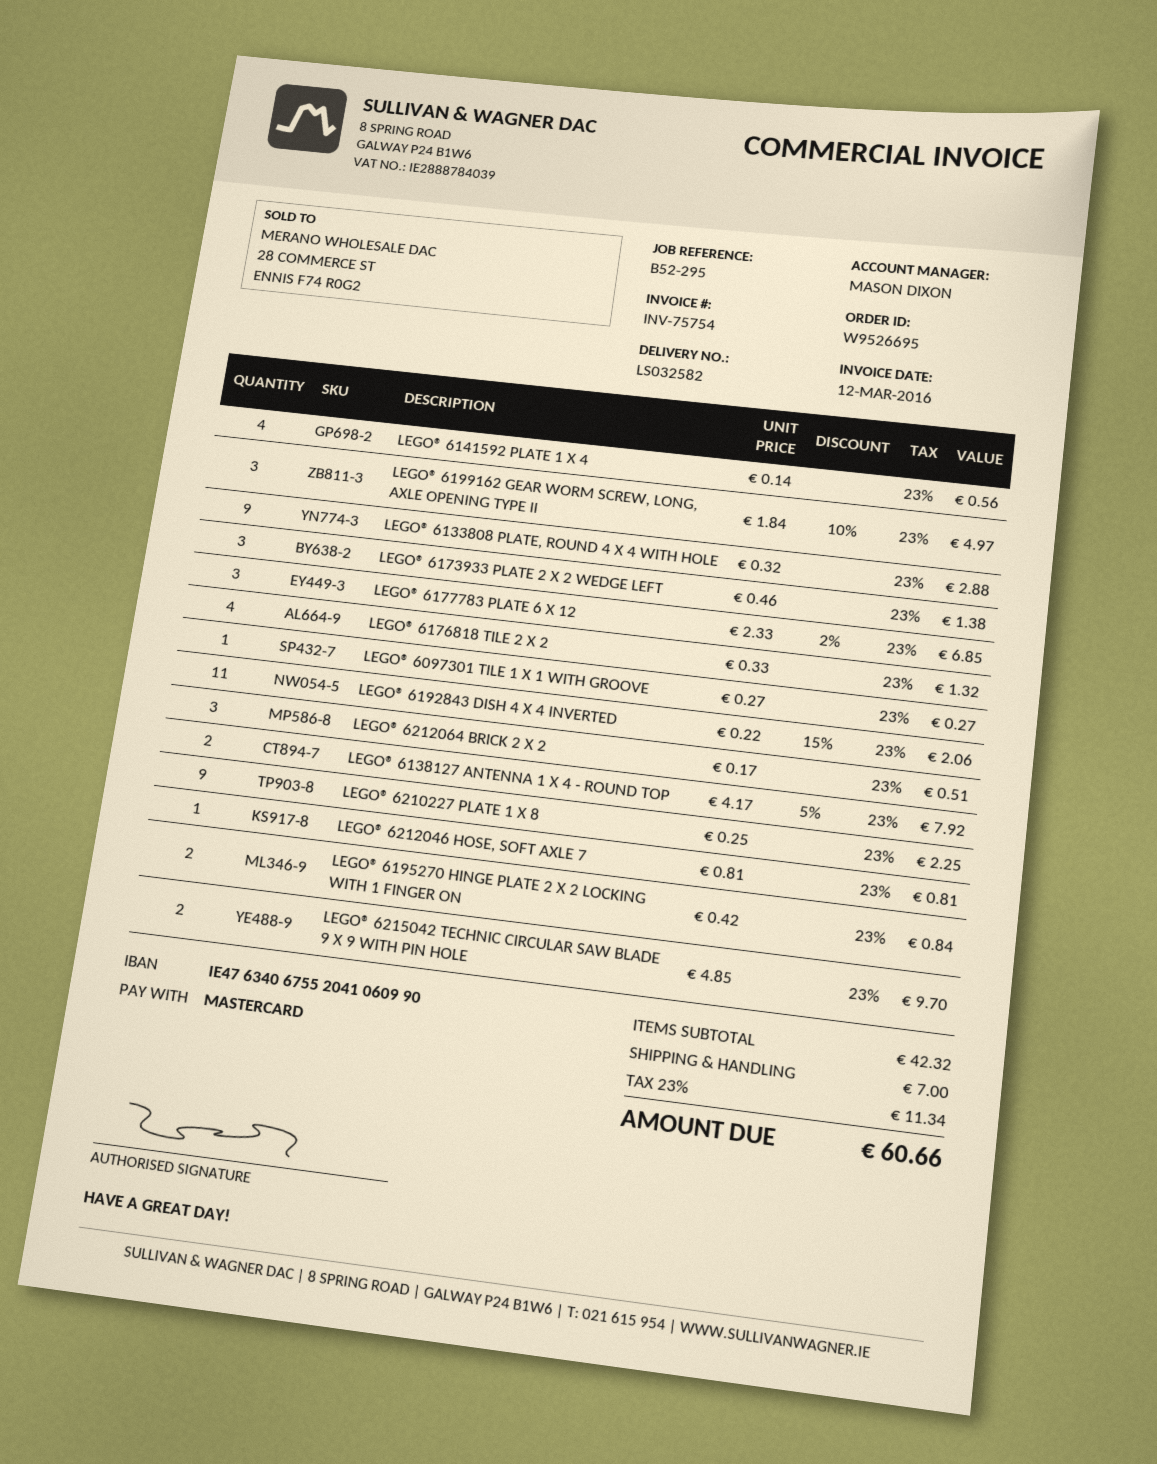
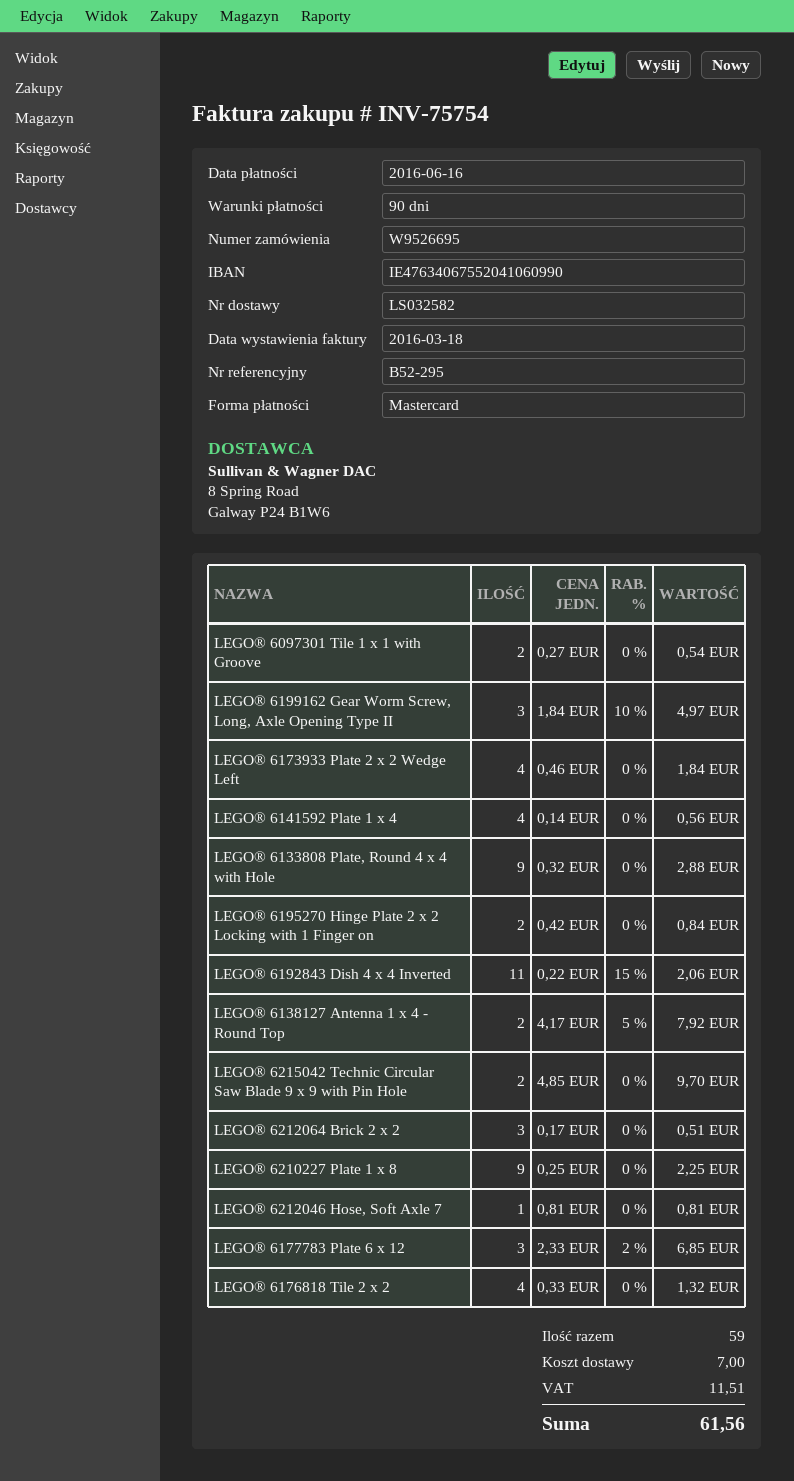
invoice date: 2016-03-12 -> 2016-03-18
LEGO® 6173933 PLATE 2 X 2 WEDGE LEFT: 3 x 0.46 = 1.38 -> 4 x 0.46 = 1.84
LEGO® 6097301 TILE 1 X 1 WITH GROOVE: 1 x 0.27 = 0.27 -> 2 x 0.27 = 0.54
tax: 11.34 -> 11.51
total: 60.66 -> 61.56

